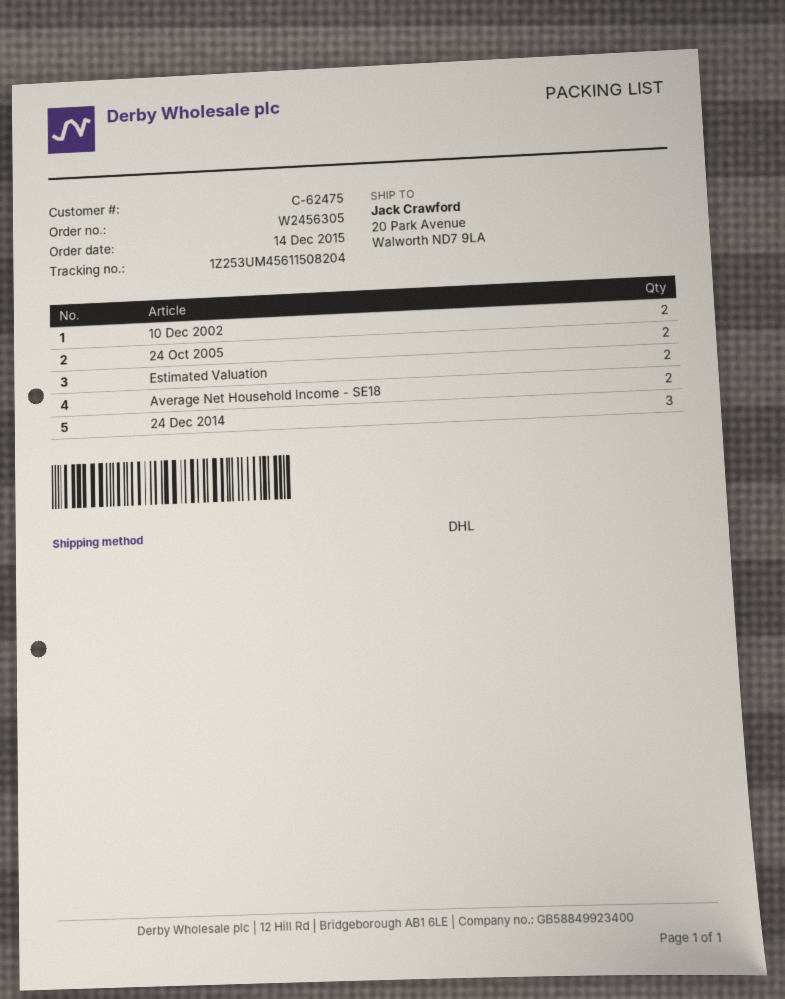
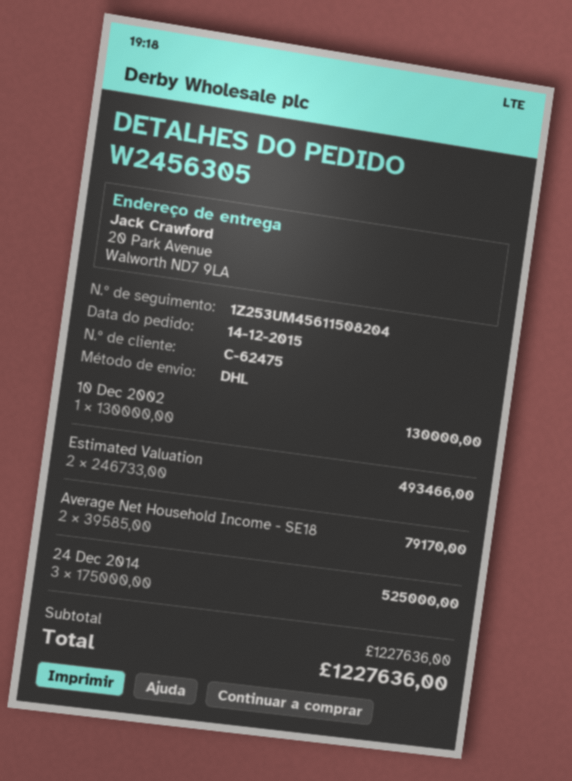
10 Dec 2002: 2 -> 1
24 Oct 2005: 2 -> none

